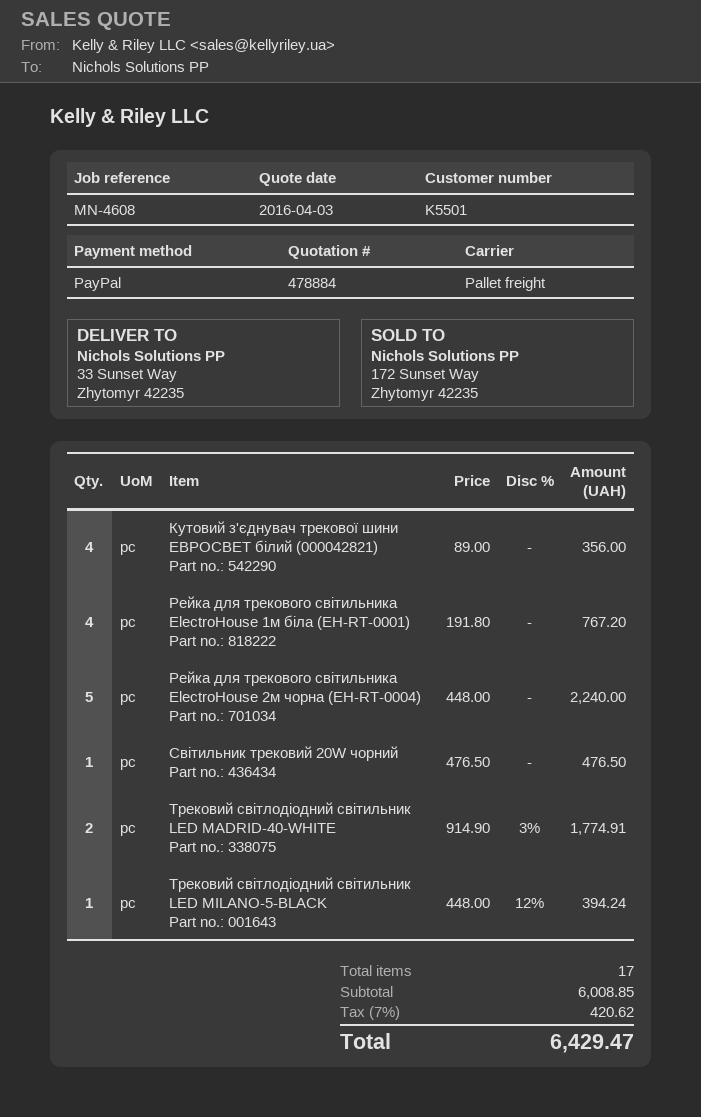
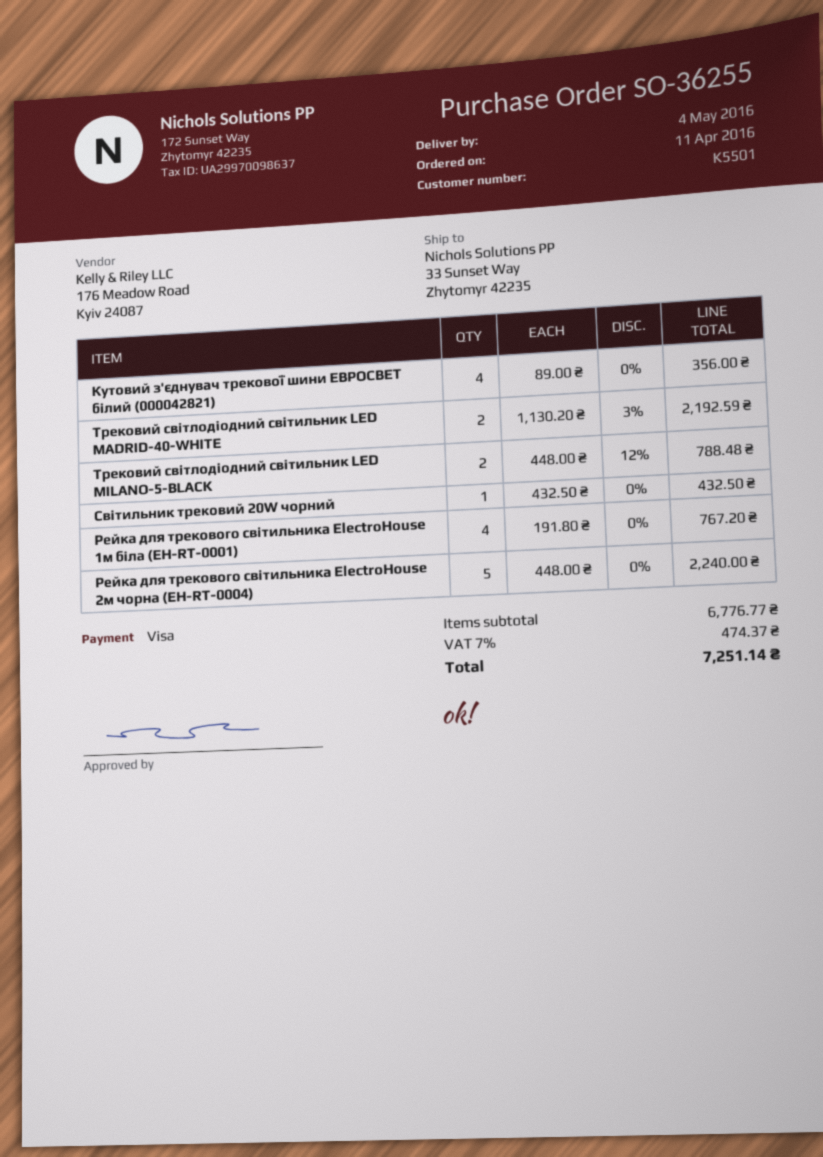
payment method: PayPal -> Visa
Світильник трековий 20W чорний: 1 x 476.50 = 476.50 -> 1 x 432.50 = 432.50
Трековий світлодіодний світильник LED MADRID-40-WHITE: 2 x 914.90 - 3% = 1774.91 -> 2 x 1130.20 - 3% = 2192.59
Трековий світлодіодний світильник LED MILANO-5-BLACK: 1 x 448.00 - 12% = 394.24 -> 2 x 448.00 - 12% = 788.48
subtotal: 6008.85 -> 6776.77
tax: 7% = 420.62 -> 7% = 474.37
total: 6429.47 -> 7251.14

